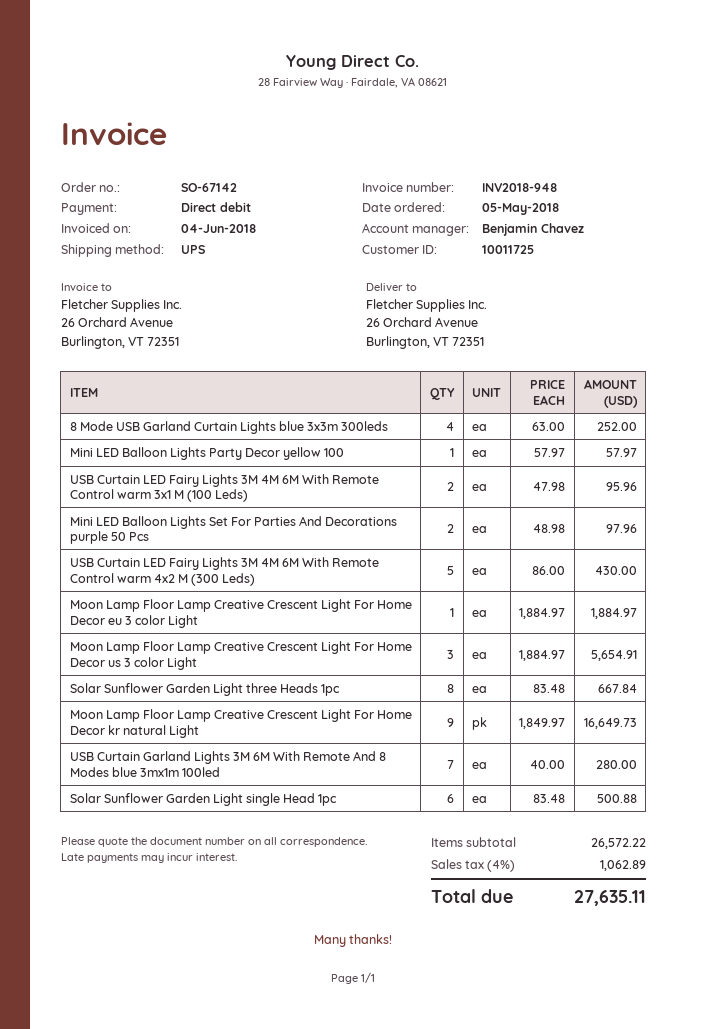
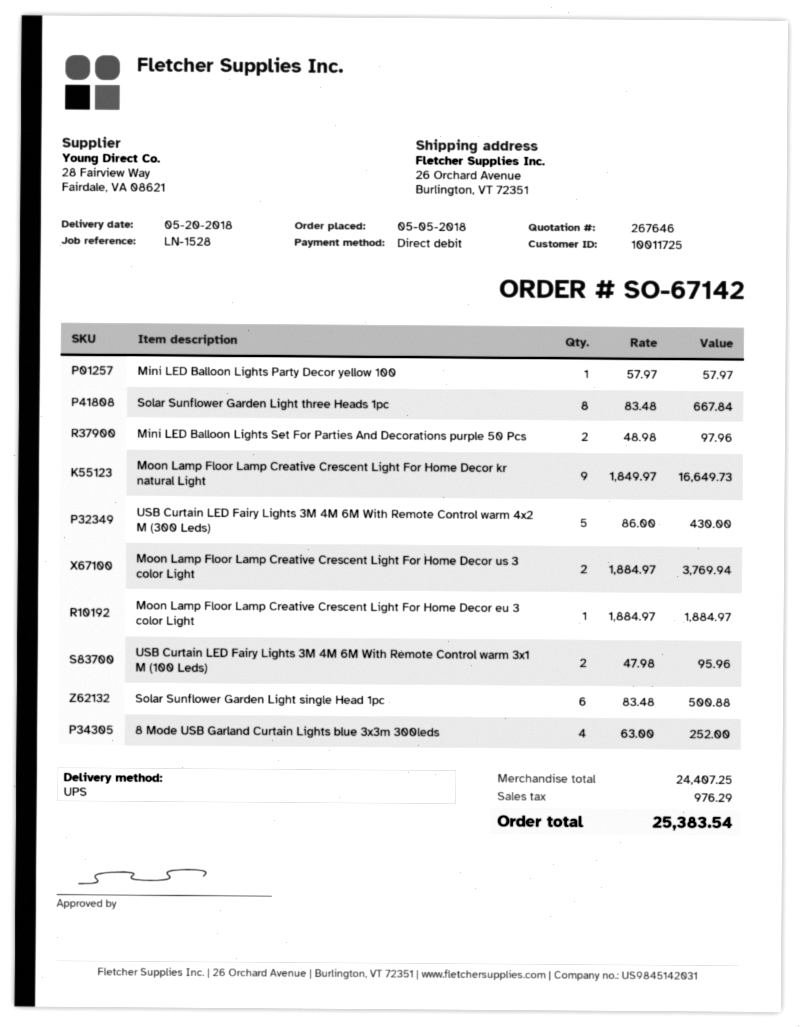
Moon Lamp Floor Lamp Creative Crescent Light For Home Decor us 3 color Light: 3 x 1884.97 = 5654.91 -> 2 x 1884.97 = 3769.94
USB Curtain Garland Lights 3M 6M With Remote And 8 Modes blue 3mx1m 100led: 7 x 40.00 = 280.00 -> none
subtotal: 26572.22 -> 24407.25
tax: 1062.89 -> 976.29
total: 27635.11 -> 25383.54

